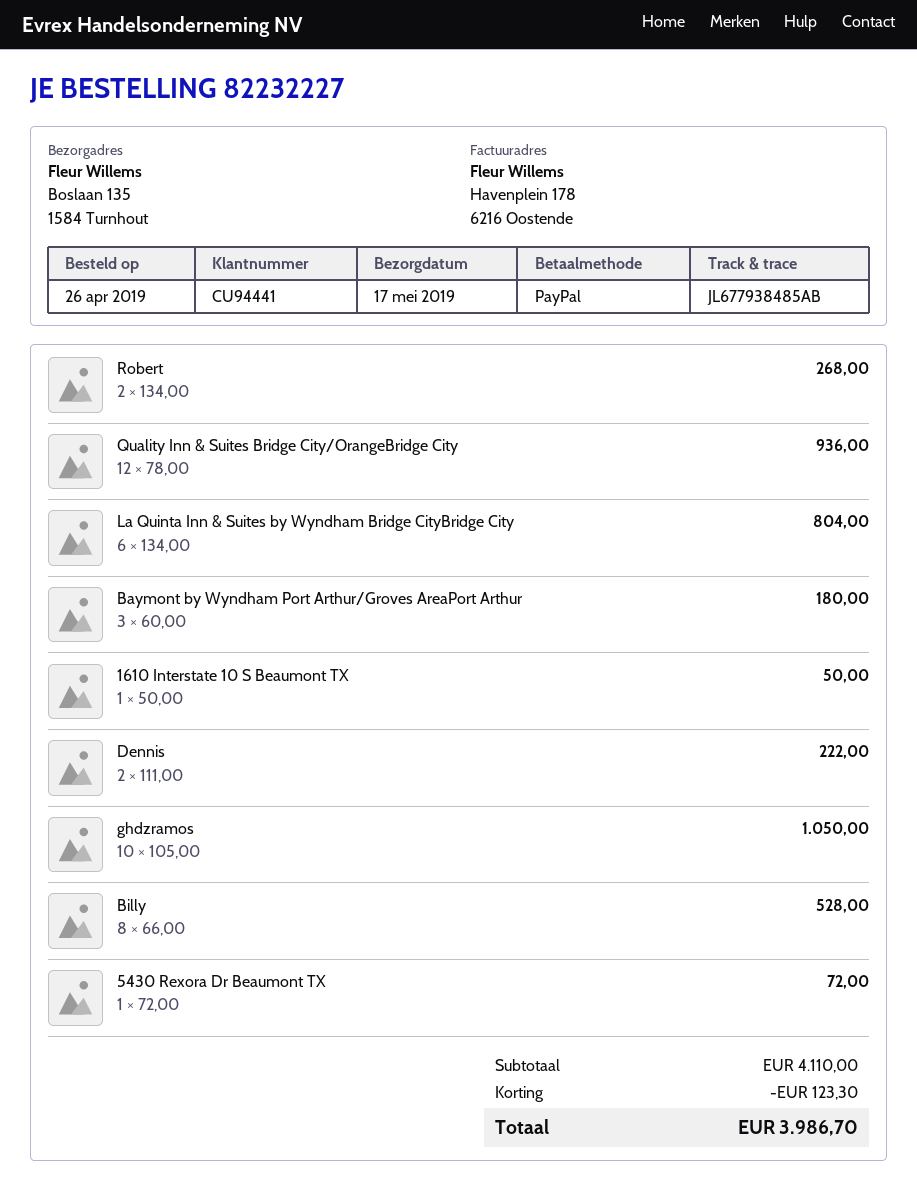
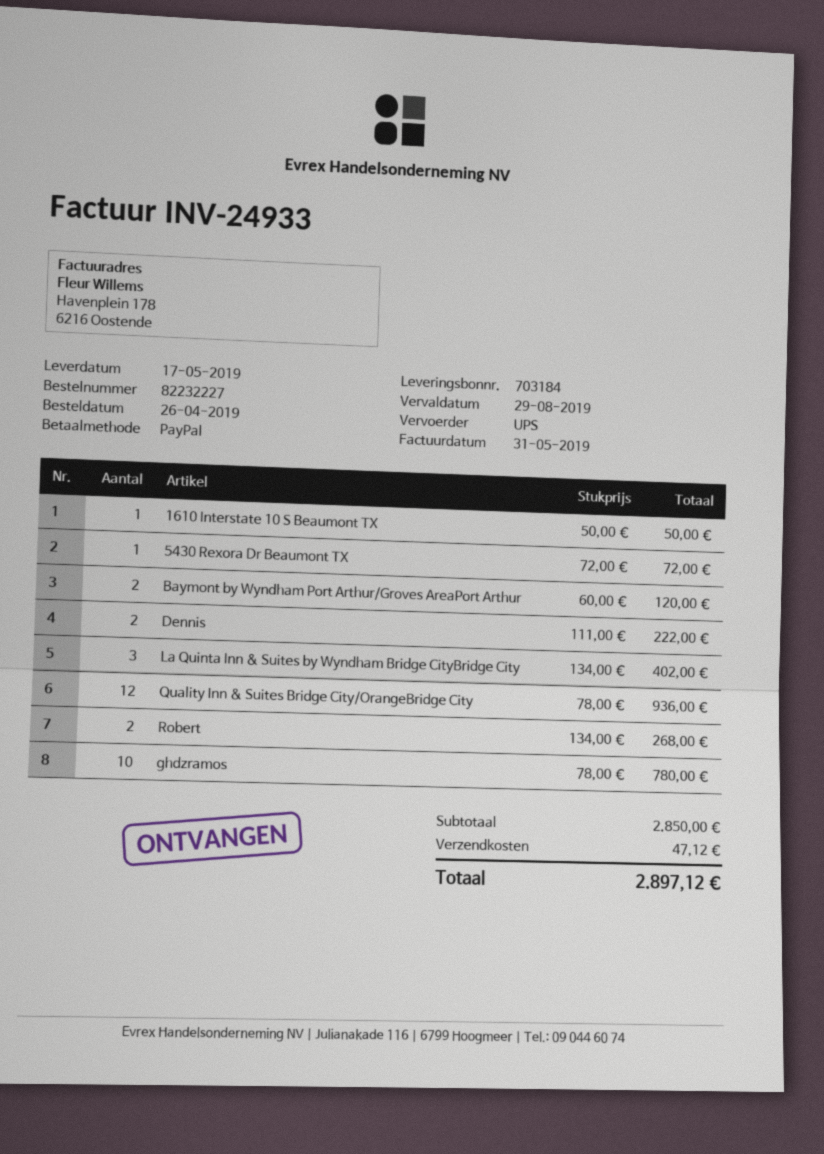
La Quinta Inn & Suites by Wyndham Bridge CityBridge City: 6 x 134.00 = 804.00 -> 3 x 134.00 = 402.00
Baymont by Wyndham Port Arthur/Groves AreaPort Arthur: 3 x 60.00 = 180.00 -> 2 x 60.00 = 120.00
ghdzramos: 10 x 105.00 = 1050.00 -> 10 x 78.00 = 780.00
Billy: 8 x 66.00 = 528.00 -> none
subtotal: 4110.00 -> 2850.00
discount: 123.30 -> none
shipping: none -> 47.12
total: 3986.70 -> 2897.12

